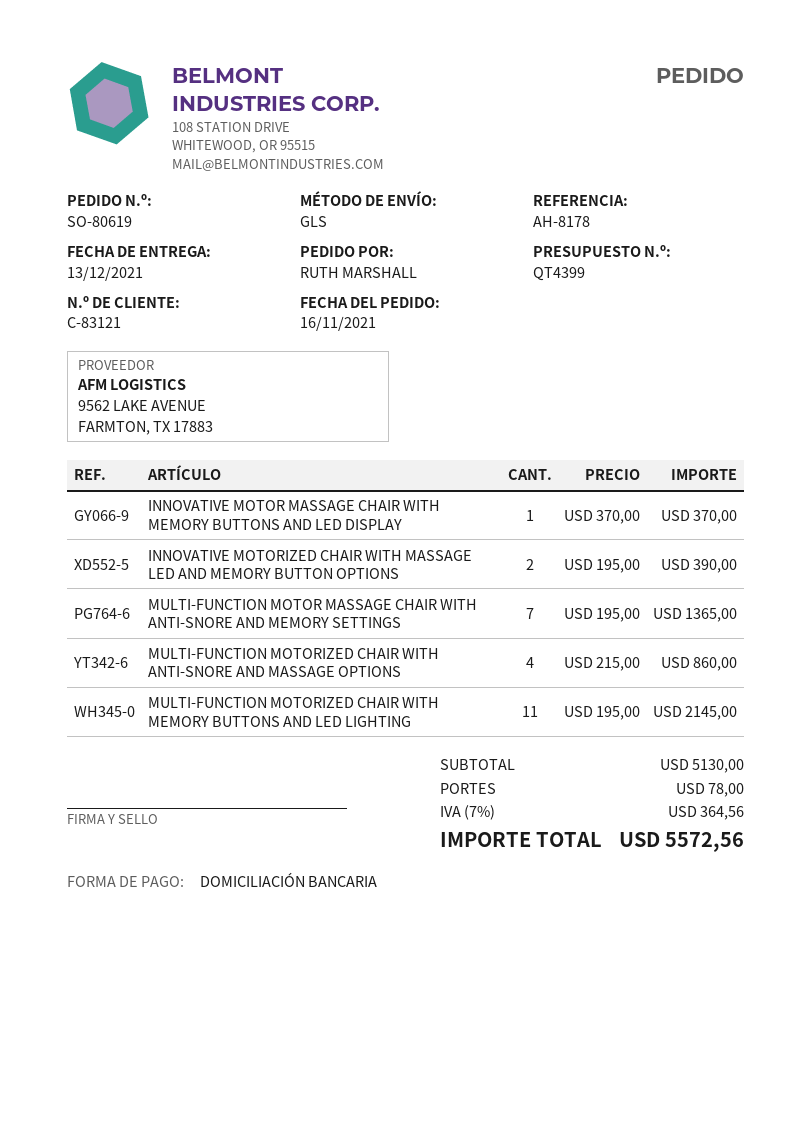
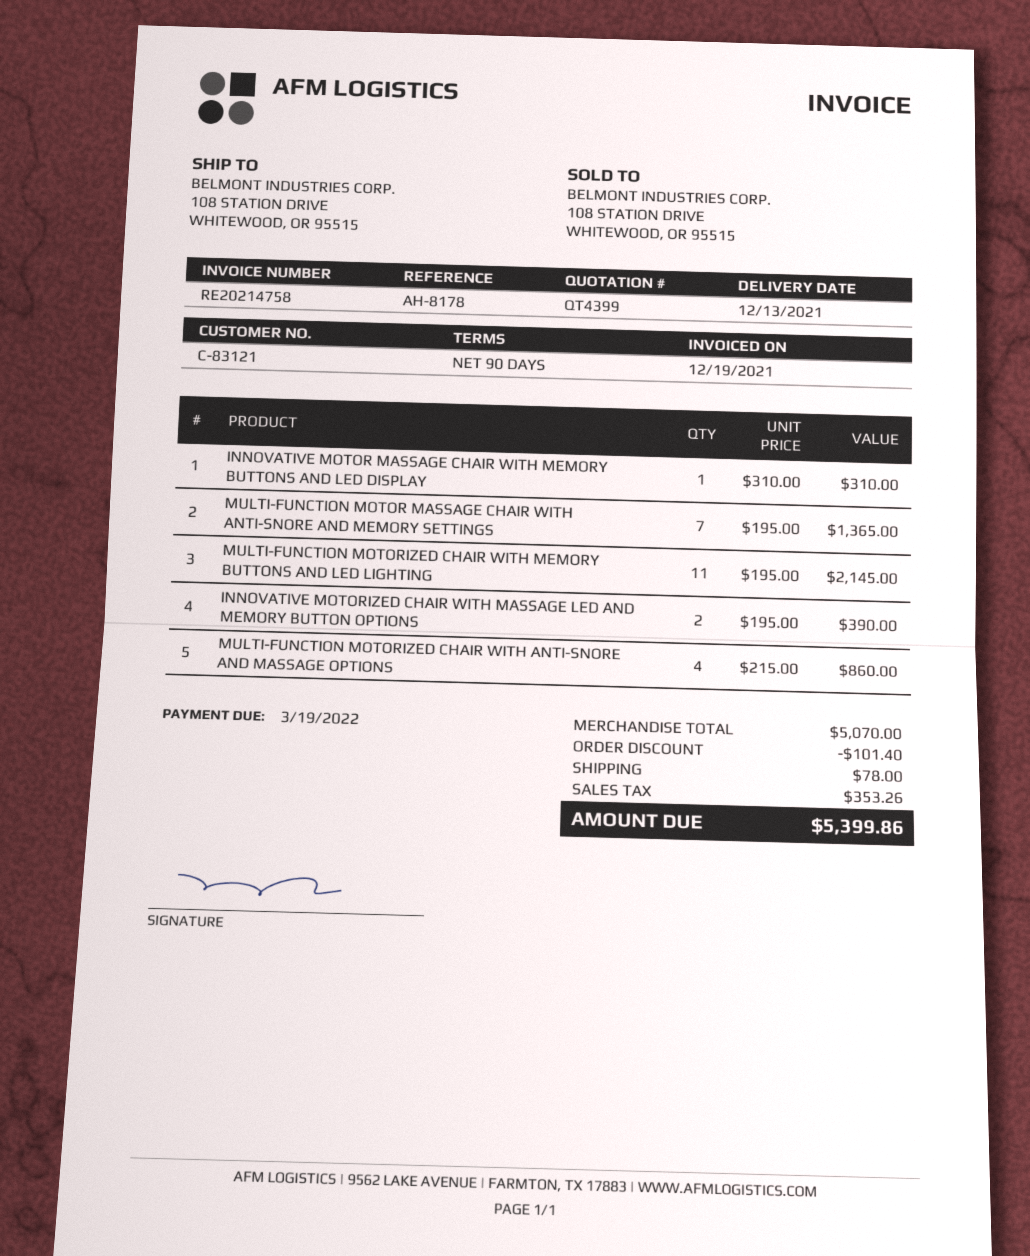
INNOVATIVE MOTOR MASSAGE CHAIR WITH MEMORY BUTTONS AND LED DISPLAY: 1 x 370.00 = 370.00 -> 1 x 310.00 = 310.00
subtotal: 5130.00 -> 5070.00
discount: none -> 101.40
tax: 364.56 -> 353.26
total: 5572.56 -> 5399.86

